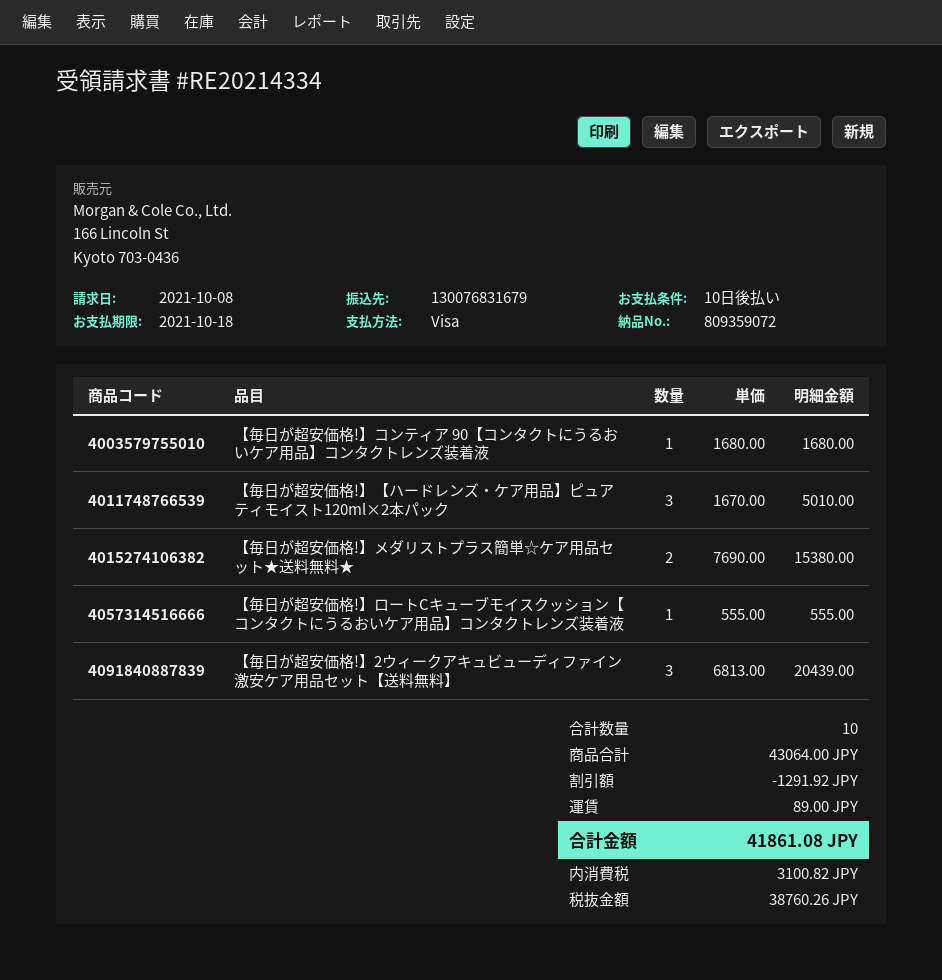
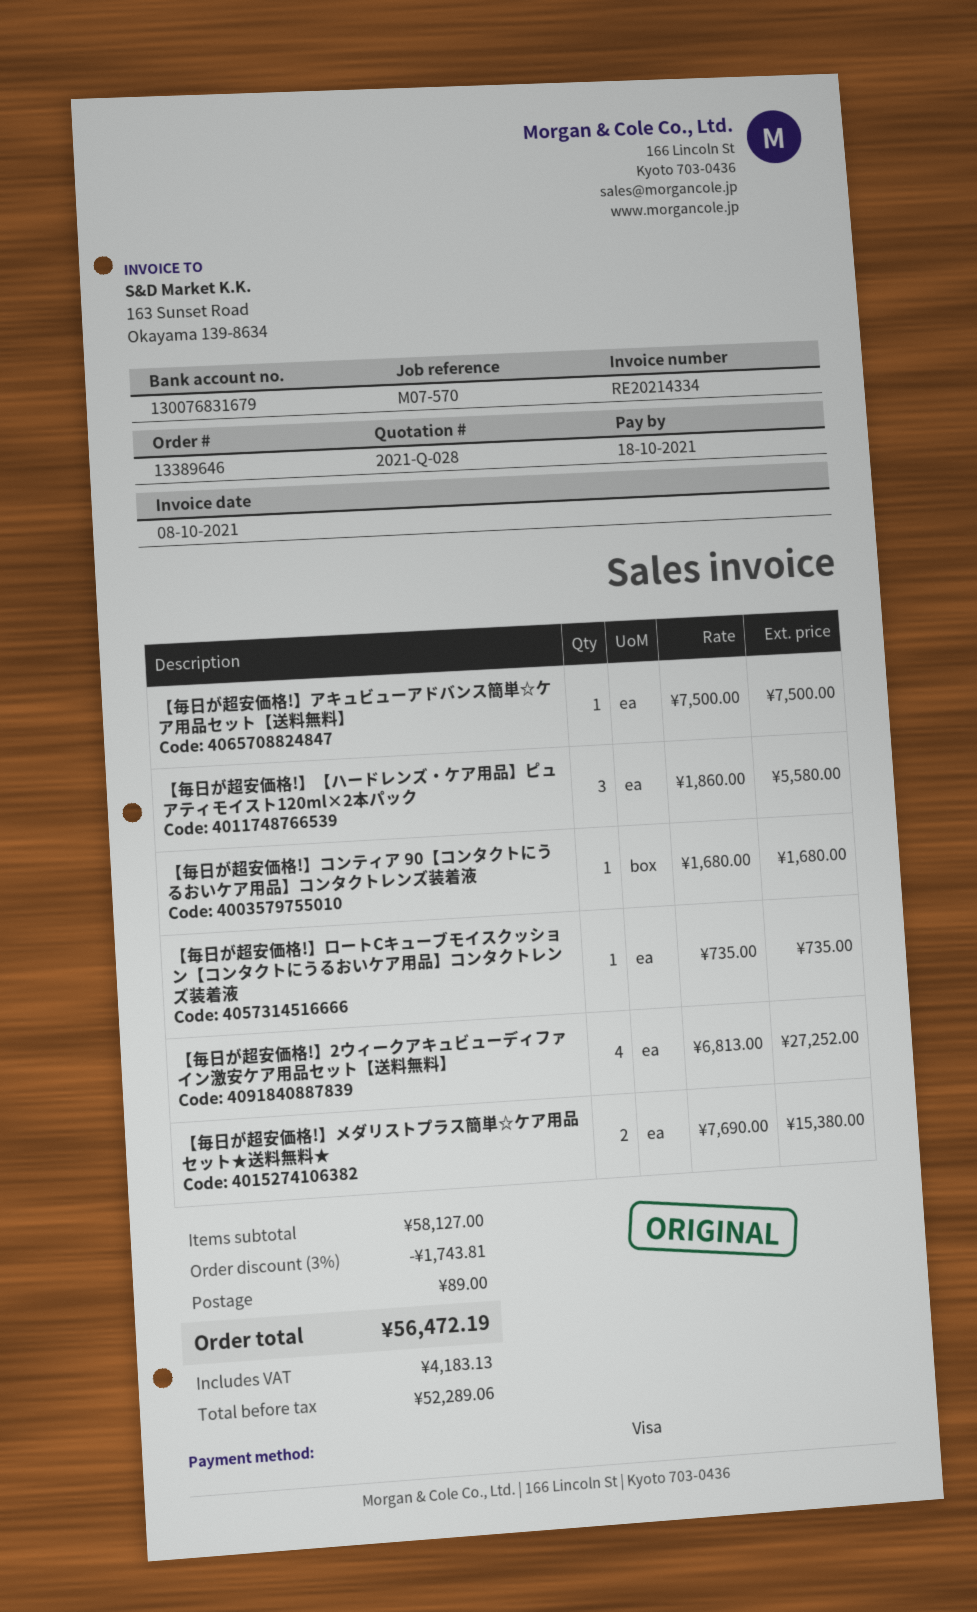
【毎日が超安価格!】【ハードレンズ・ケア用品】ピュアティモイスト120ml×2本パック: 3 x 1670.00 = 5010.00 -> 3 x 1860.00 = 5580.00
【毎日が超安価格!】ロートCキューブモイスクッション【コンタクトにうるおいケア用品】コンタクトレンズ装着液: 1 x 555.00 = 555.00 -> 1 x 735.00 = 735.00
【毎日が超安価格!】2ウィークアキュビューディファイン激安ケア用品セット【送料無料】: 3 x 6813.00 = 20439.00 -> 4 x 6813.00 = 27252.00
【毎日が超安価格!】アキュビューアドバンス簡単☆ケア用品セット【送料無料】: none -> 1 x 7500.00 = 7500.00
subtotal: 43064.00 -> 58127.00
discount: 1291.92 -> 1743.81
net: 38760.26 -> 52289.06
tax: 3100.82 -> 4183.13
total: 41861.08 -> 56472.19

